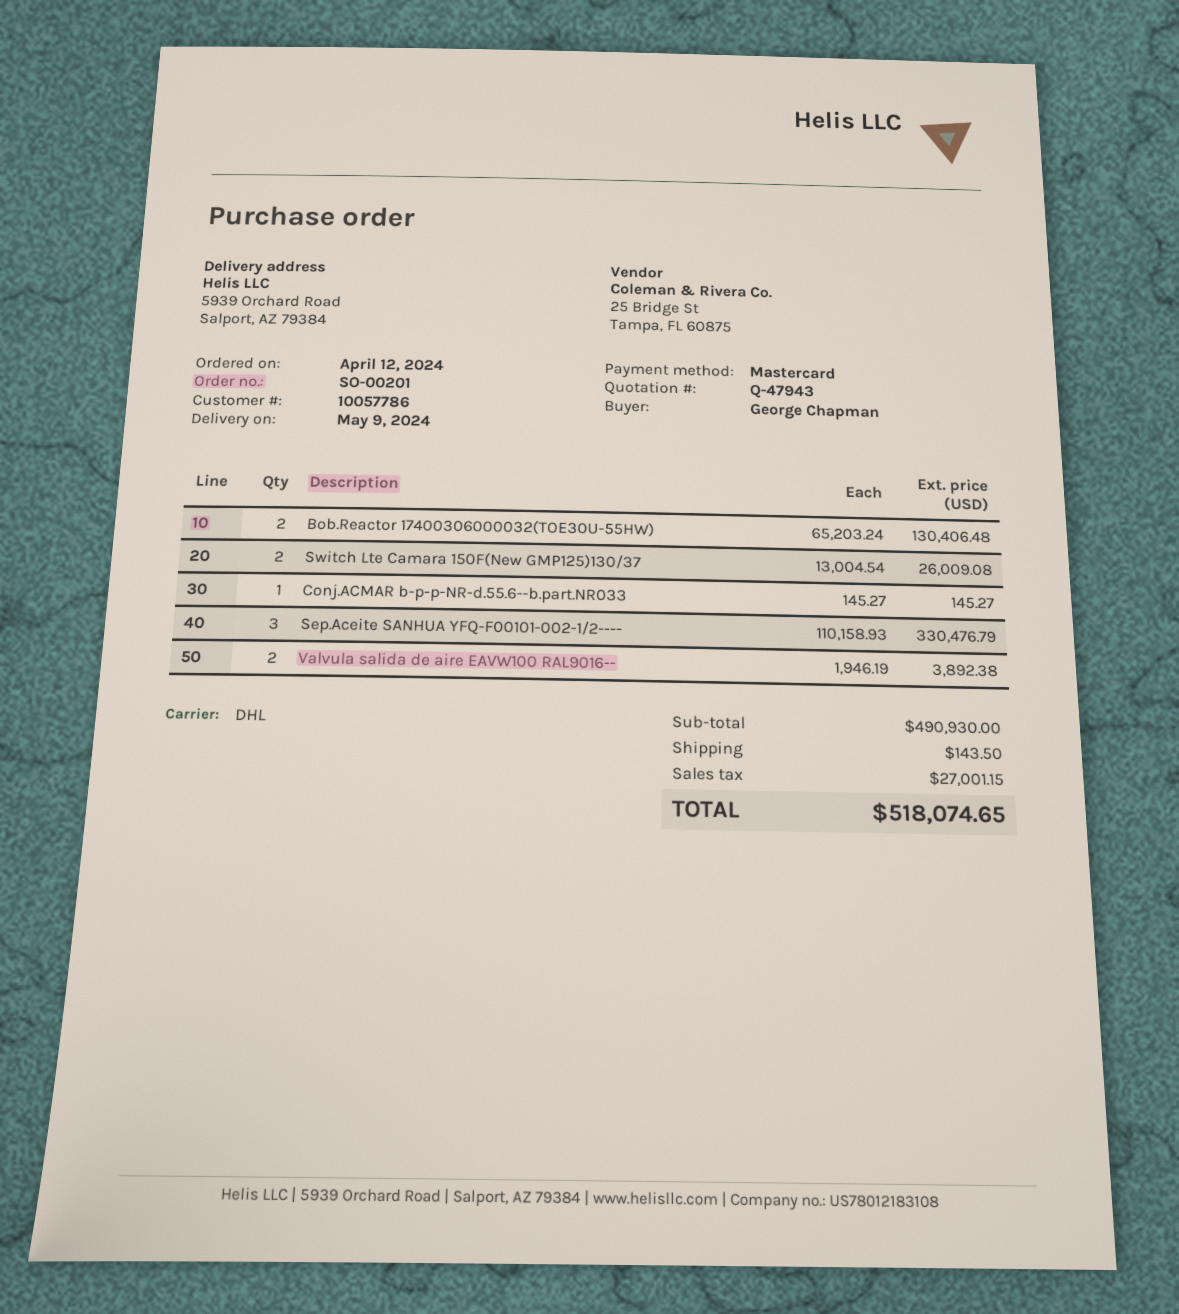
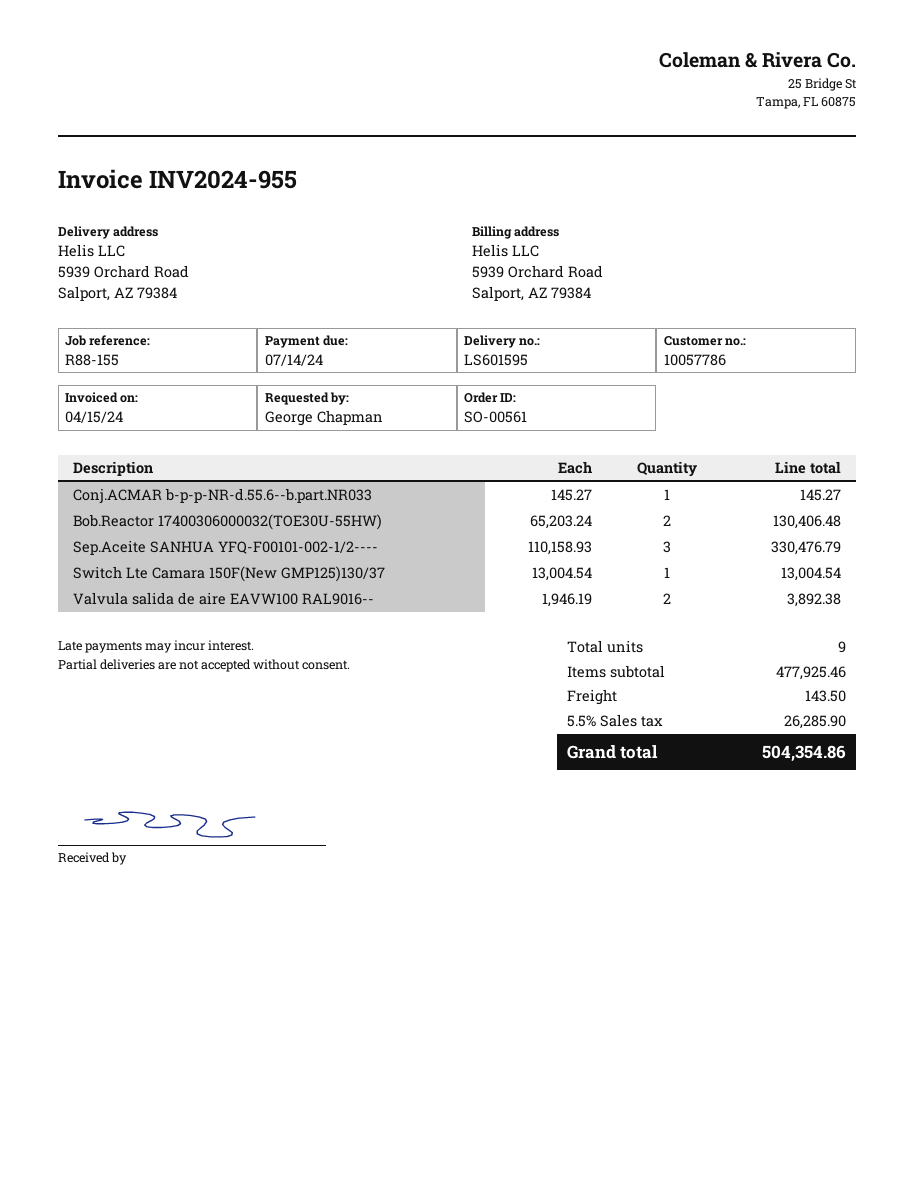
order number: SO-00201 -> SO-00561
Switch Lte Camara 150F(New GMP125)130/37: 2 x 13004.54 = 26009.08 -> 1 x 13004.54 = 13004.54
subtotal: 490930.00 -> 477925.46
tax: 27001.15 -> 26285.90
total: 518074.65 -> 504354.86

